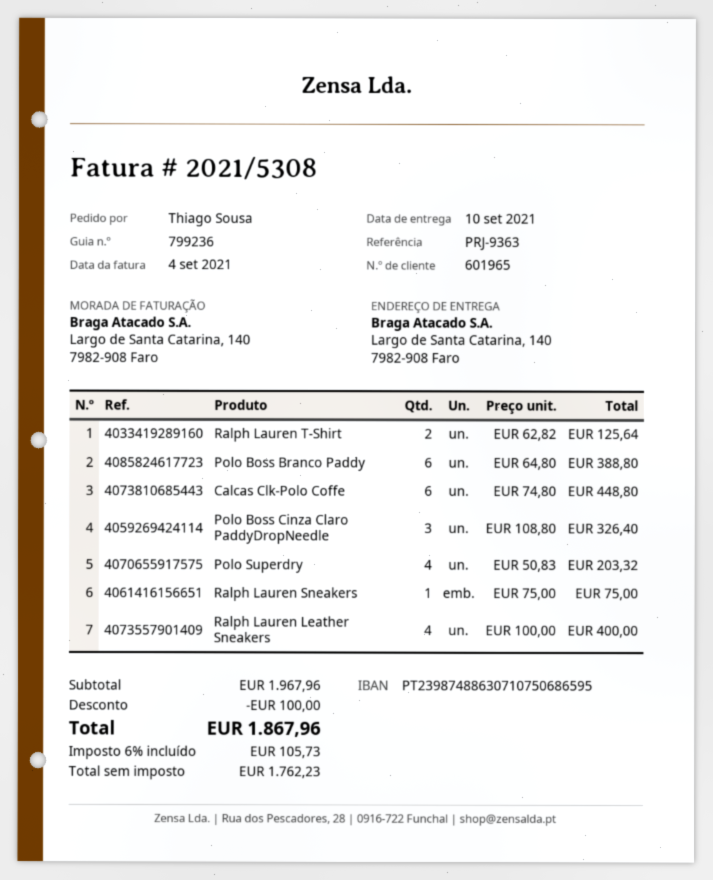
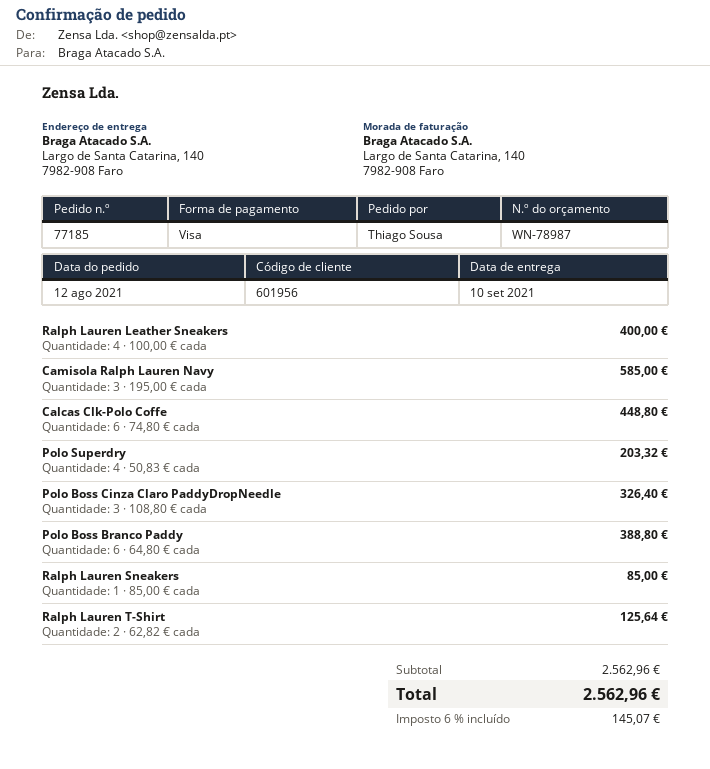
customer number: 601965 -> 601956
Ralph Lauren Sneakers: 1 x 75.00 = 75.00 -> 1 x 85.00 = 85.00
Camisola Ralph Lauren Navy: none -> 3 x 195.00 = 585.00
subtotal: 1967.96 -> 2562.96
discount: 100.00 -> none
tax: 6% = 105.73 -> 6% = 145.07
total: 1867.96 -> 2562.96

